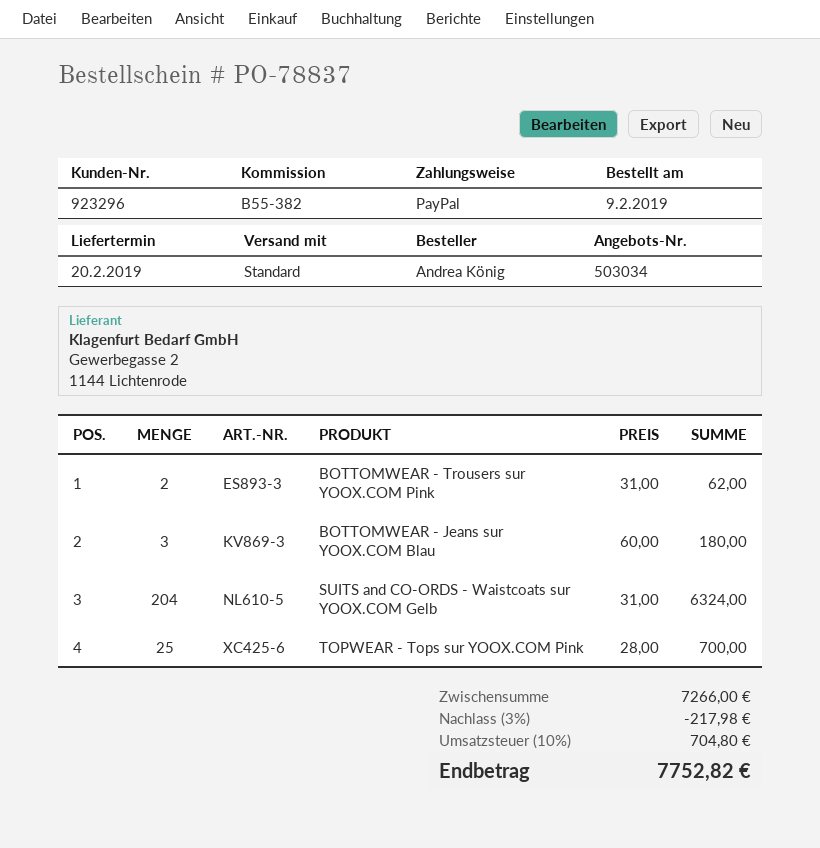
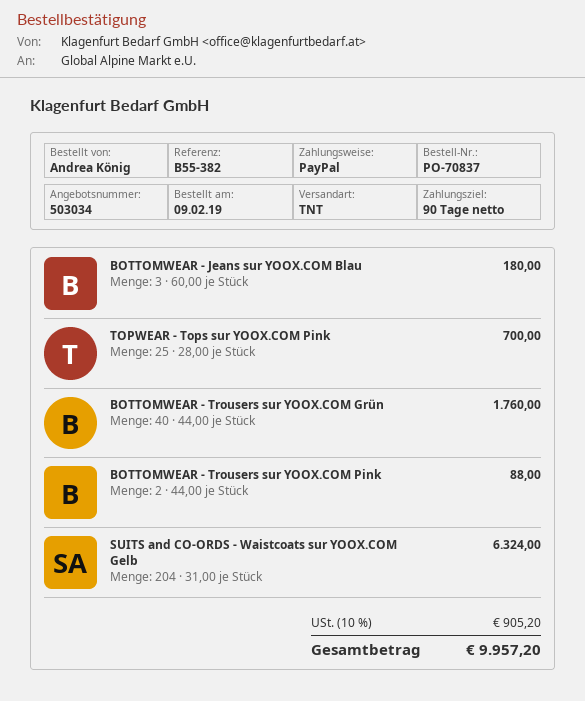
order number: PO-78837 -> PO-70837
shipping method: standard -> TNT
BOTTOMWEAR - Trousers sur YOOX.COM Pink: 2 x 31.00 = 62.00 -> 2 x 44.00 = 88.00
BOTTOMWEAR - Trousers sur YOOX.COM Grün: none -> 40 x 44.00 = 1760.00
discount: 3% = 217.98 -> none
tax: 10% = 704.80 -> 10% = 905.20
total: 7752.82 -> 9957.20

